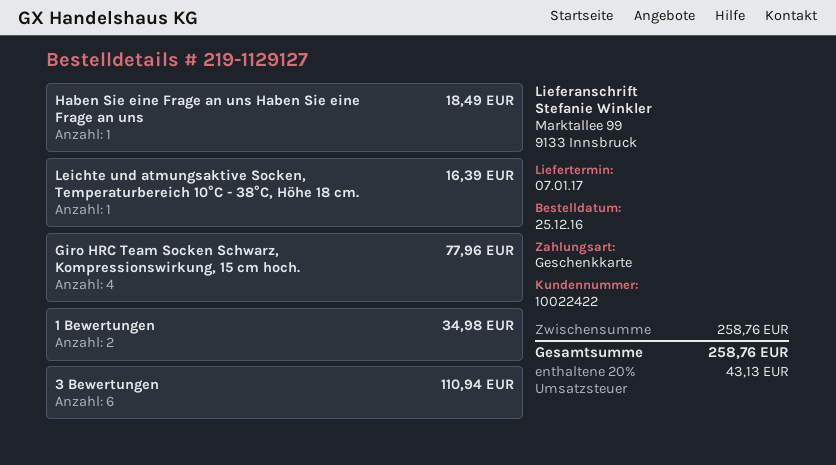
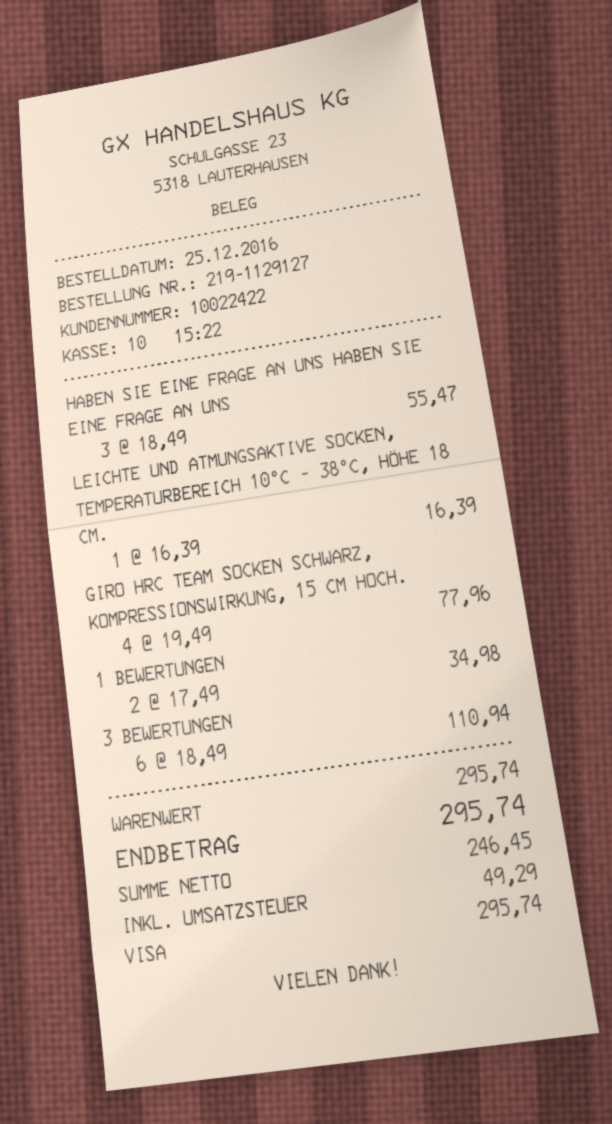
payment method: gift card -> Visa
Haben Sie eine Frage an uns Haben Sie eine Frage an uns: 1 for 18.49 -> 3 for 55.47
subtotal: 258.76 -> 295.74
tax: 43.13 -> 49.29
total: 258.76 -> 295.74

